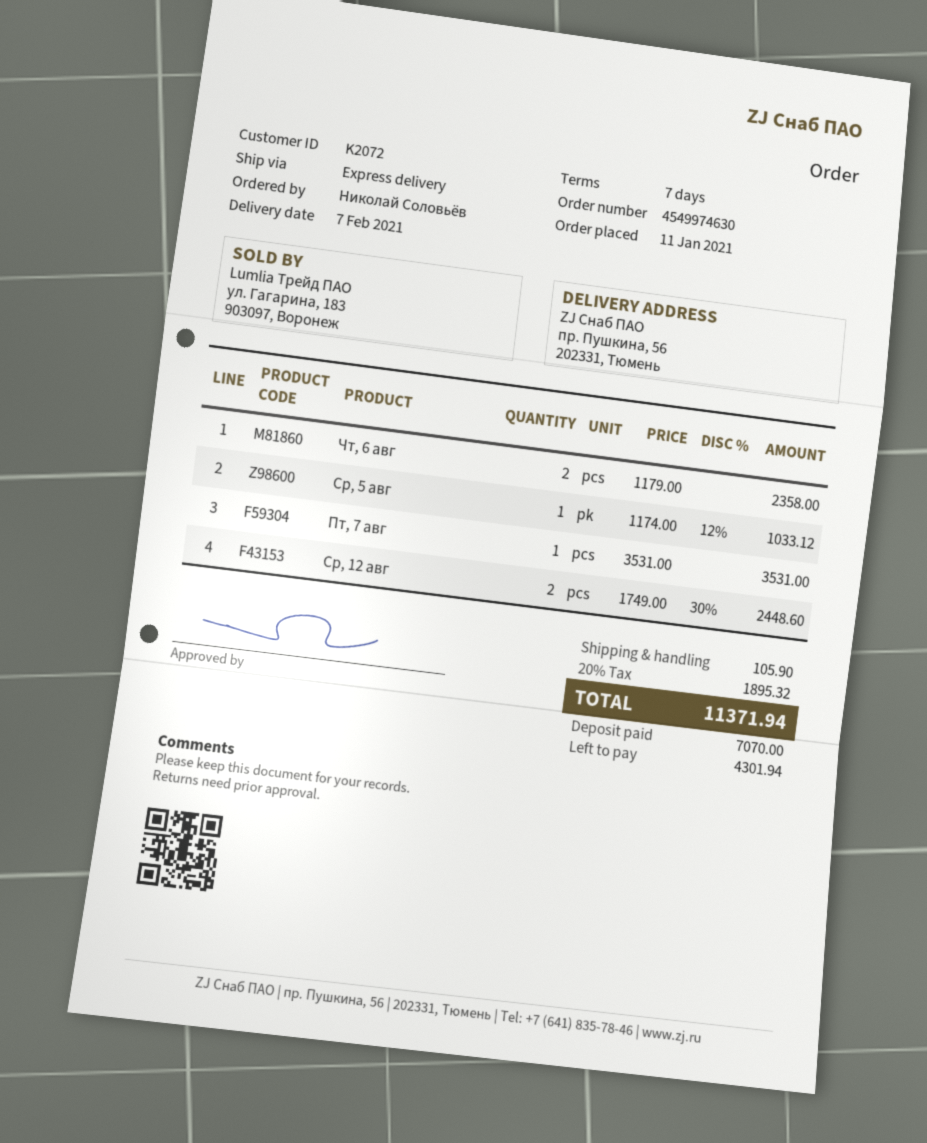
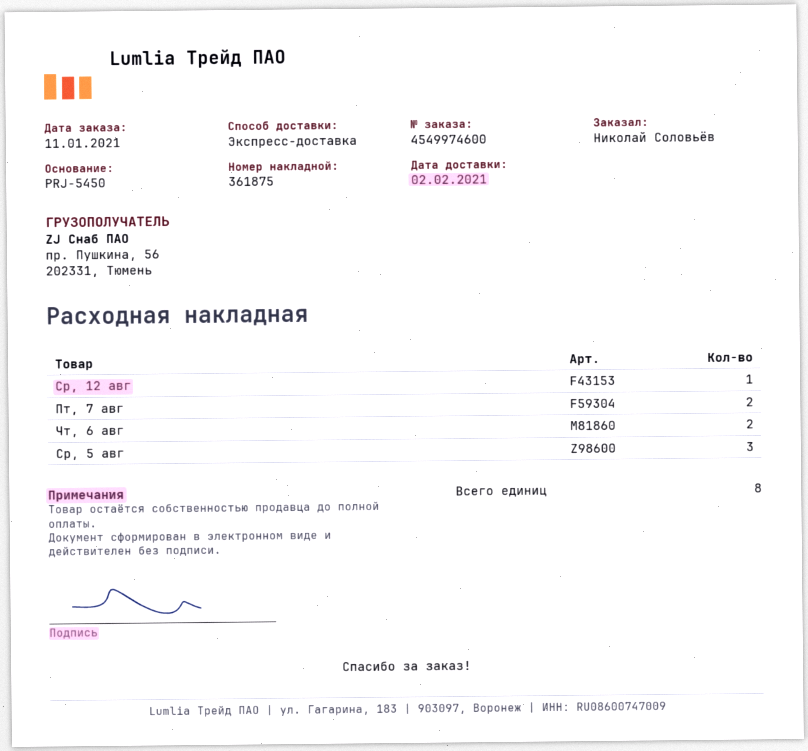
order number: 4549974630 -> 4549974600
delivery date: 2021-02-07 -> 2021-02-02
Ср, 5 авг: 1 -> 3
Пт, 7 авг: 1 -> 2
Ср, 12 авг: 2 -> 1

